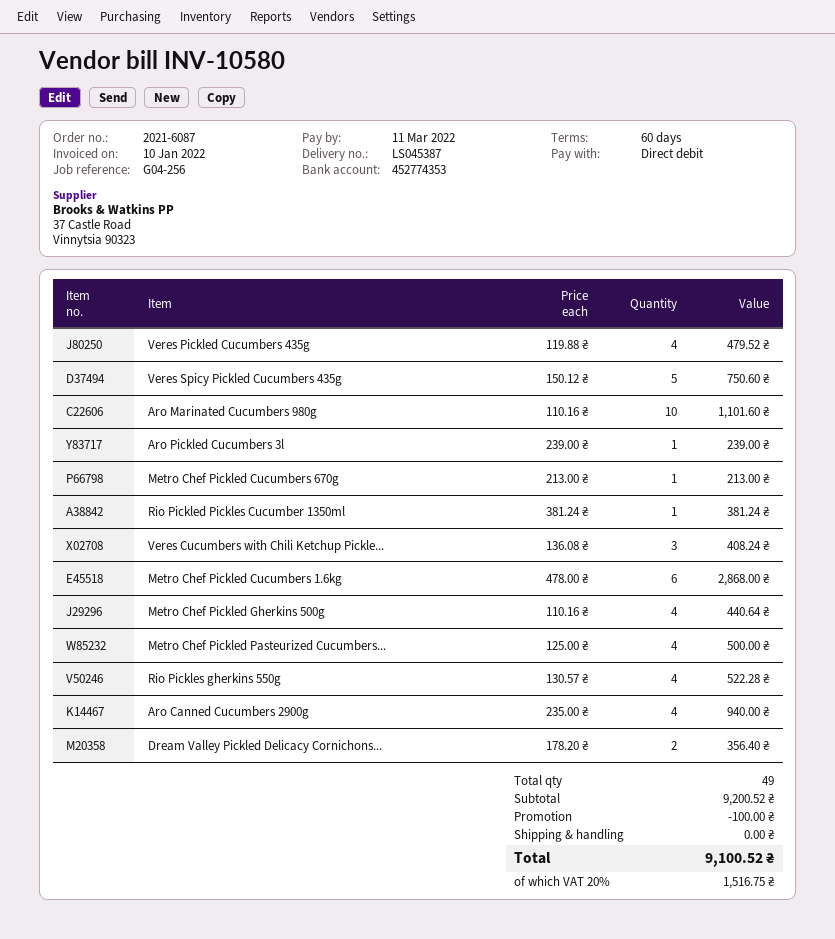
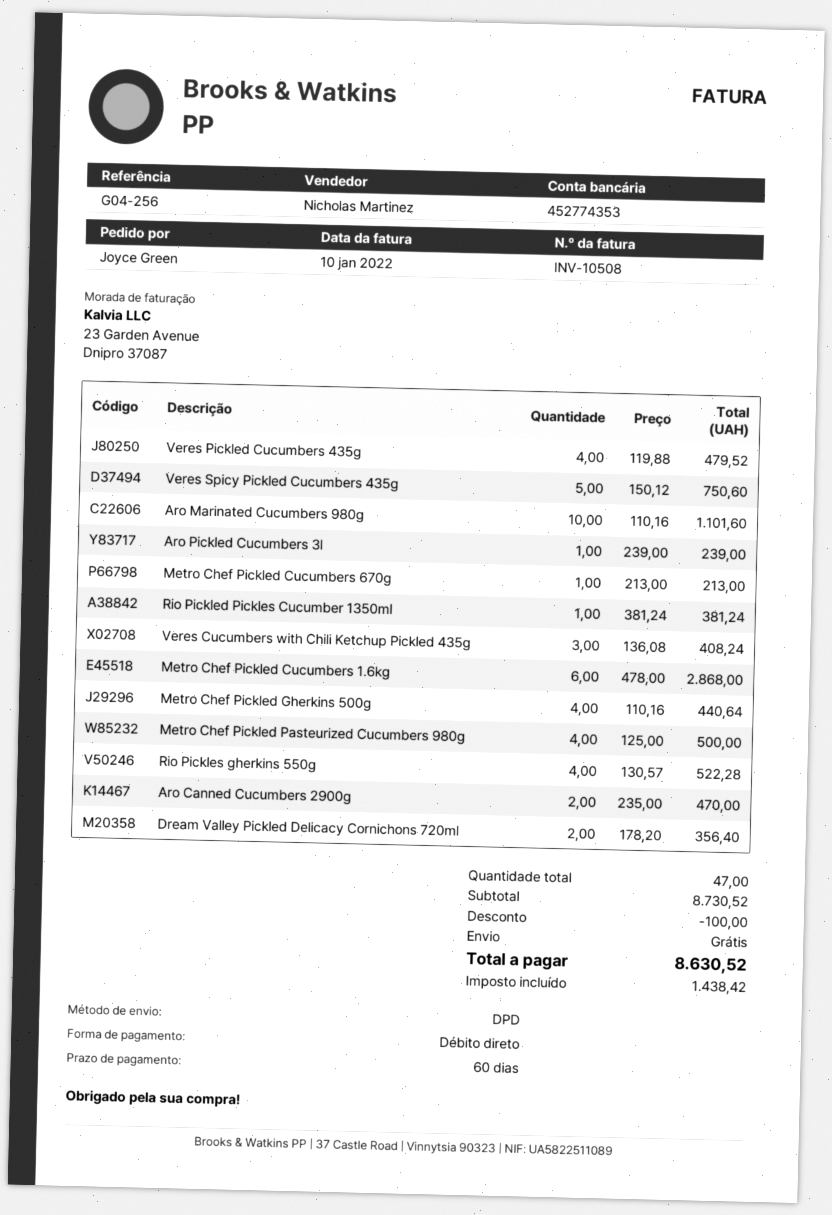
invoice number: INV-10580 -> INV-10508
Aro Canned Cucumbers 2900g: 4 x 235.00 = 940.00 -> 2 x 235.00 = 470.00
total quantity: 49 -> 47
subtotal: 9200.52 -> 8730.52
tax: 1516.75 -> 1438.42
total: 9100.52 -> 8630.52

